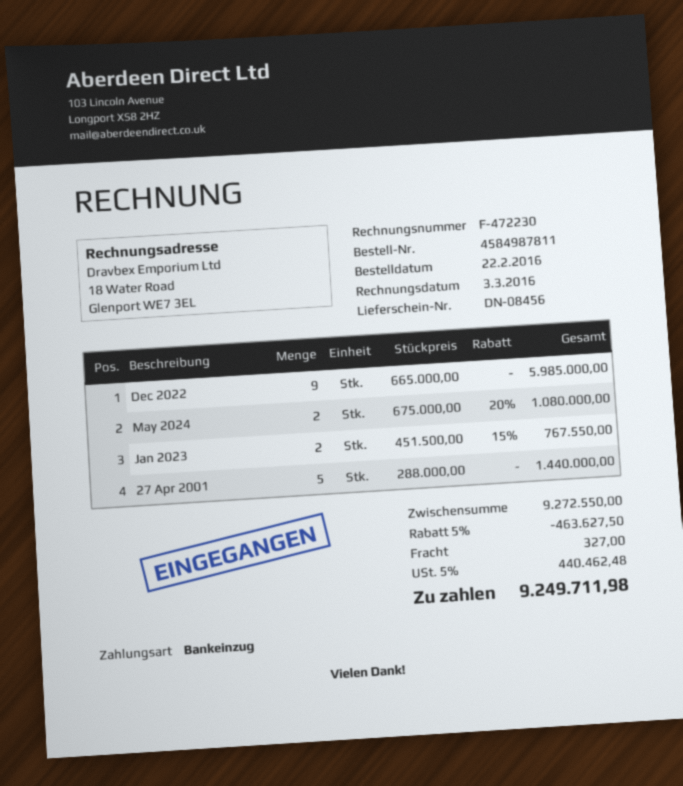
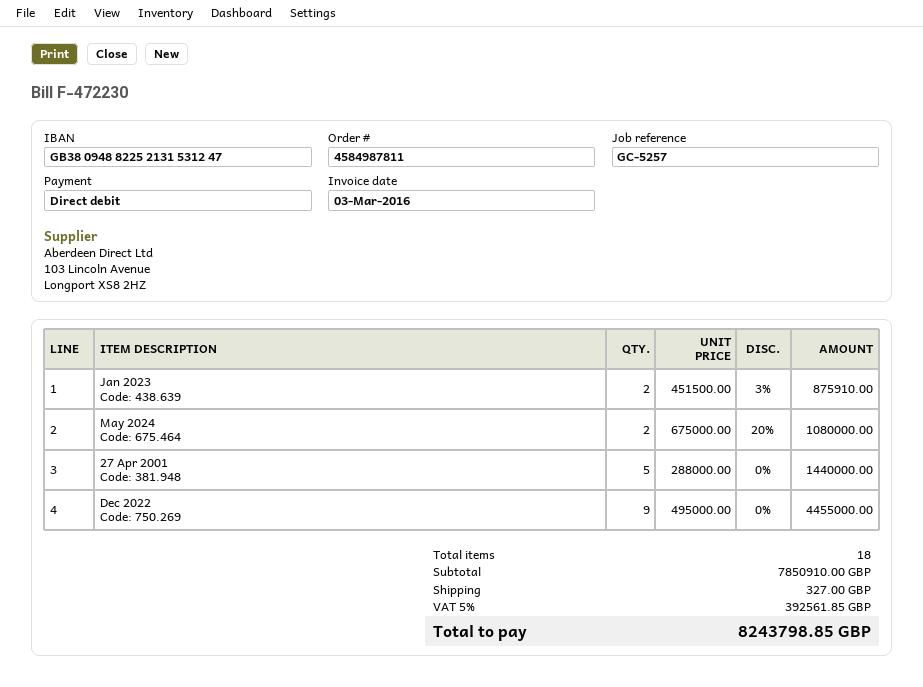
Dec 2022: 9 x 665000.00 = 5985000.00 -> 9 x 495000.00 = 4455000.00
Jan 2023: 2 x 451500.00 - 15% = 767550.00 -> 2 x 451500.00 - 3% = 875910.00
subtotal: 9272550.00 -> 7850910.00
discount: 5% = 463627.50 -> none
tax: 5% = 440462.48 -> 5% = 392561.85
total: 9249711.98 -> 8243798.85

